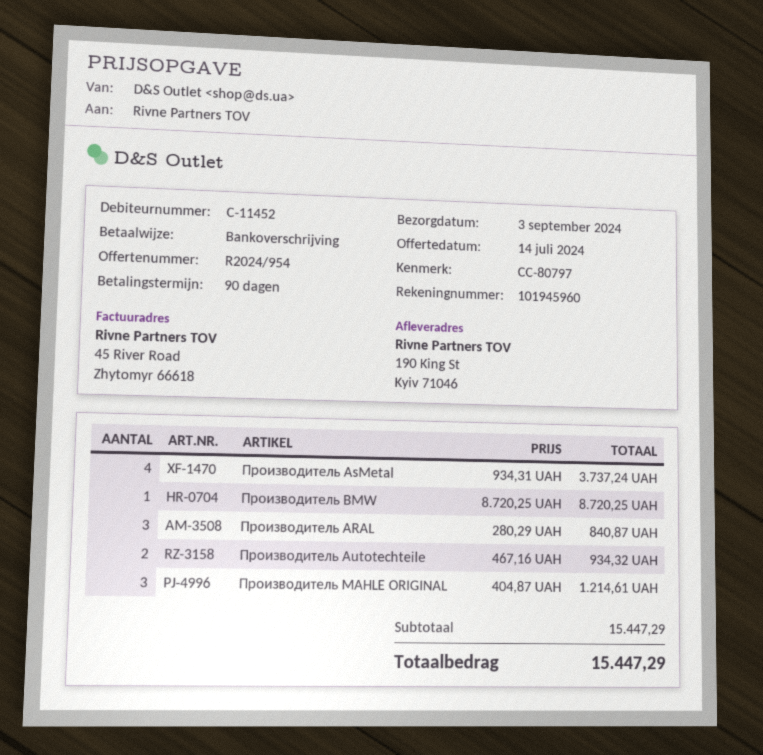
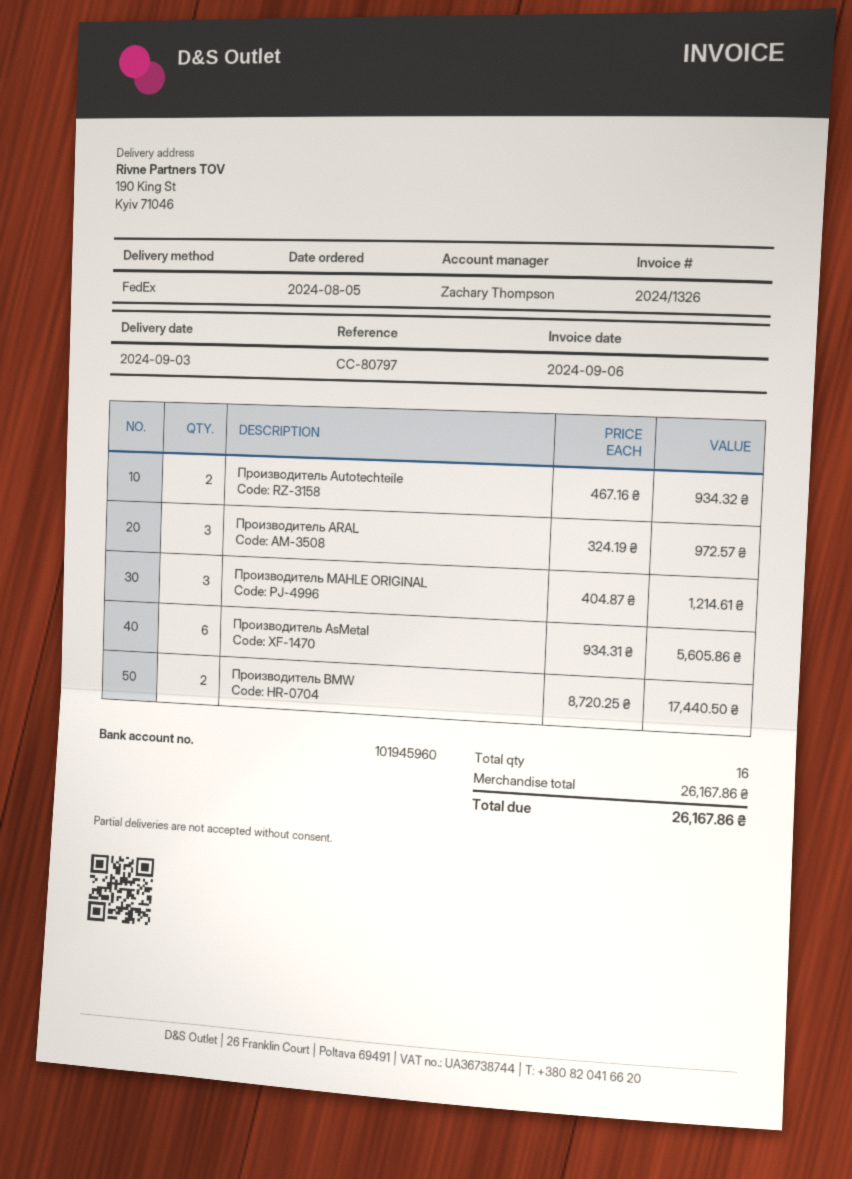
Производитель AsMetal: 4 x 934.31 = 3737.24 -> 6 x 934.31 = 5605.86
Производитель BMW: 1 x 8720.25 = 8720.25 -> 2 x 8720.25 = 17440.50
Производитель ARAL: 3 x 280.29 = 840.87 -> 3 x 324.19 = 972.57
subtotal: 15447.29 -> 26167.86
total: 15447.29 -> 26167.86

